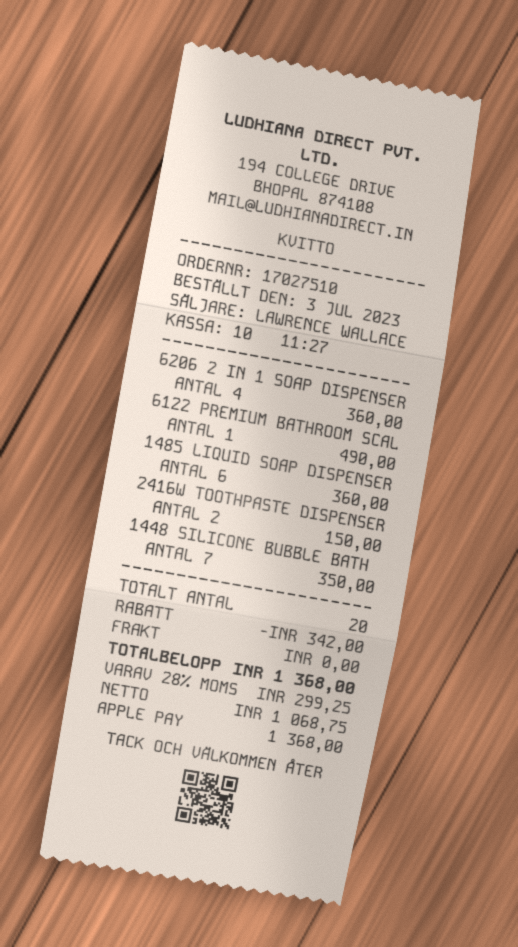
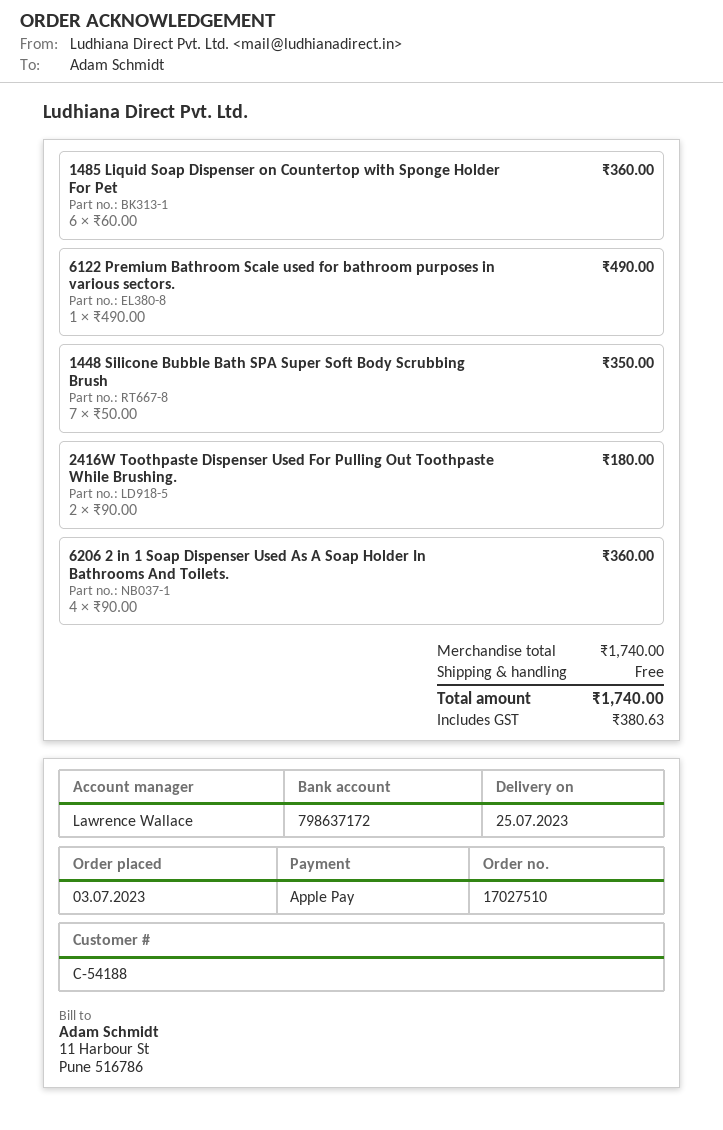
2416W TOOTHPASTE DISPENSER: 2 for 150.00 -> 2 for 180.00
discount: 342.00 -> none
tax: 299.25 -> 380.63
total: 1368.00 -> 1740.00

